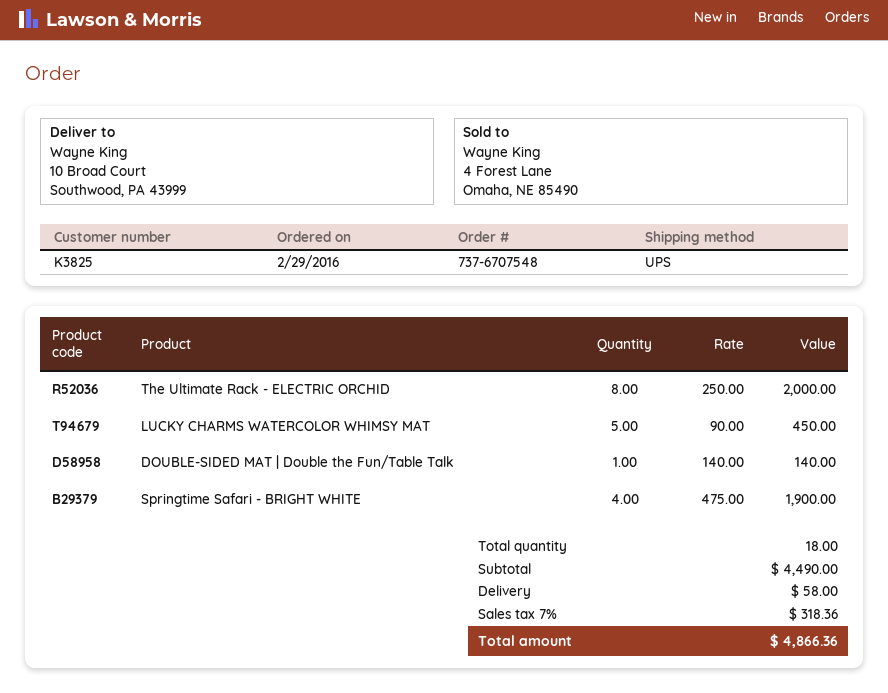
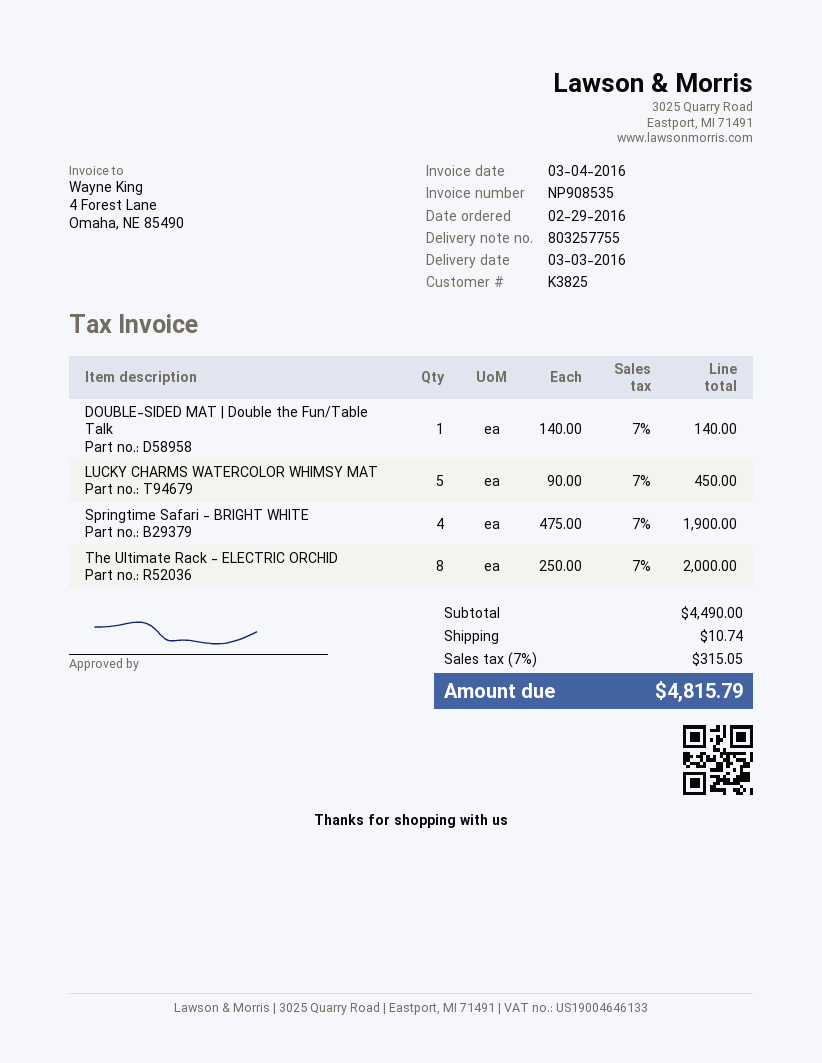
shipping: 58.00 -> 10.74
tax: 7% = 318.36 -> 7% = 315.05
total: 4866.36 -> 4815.79

